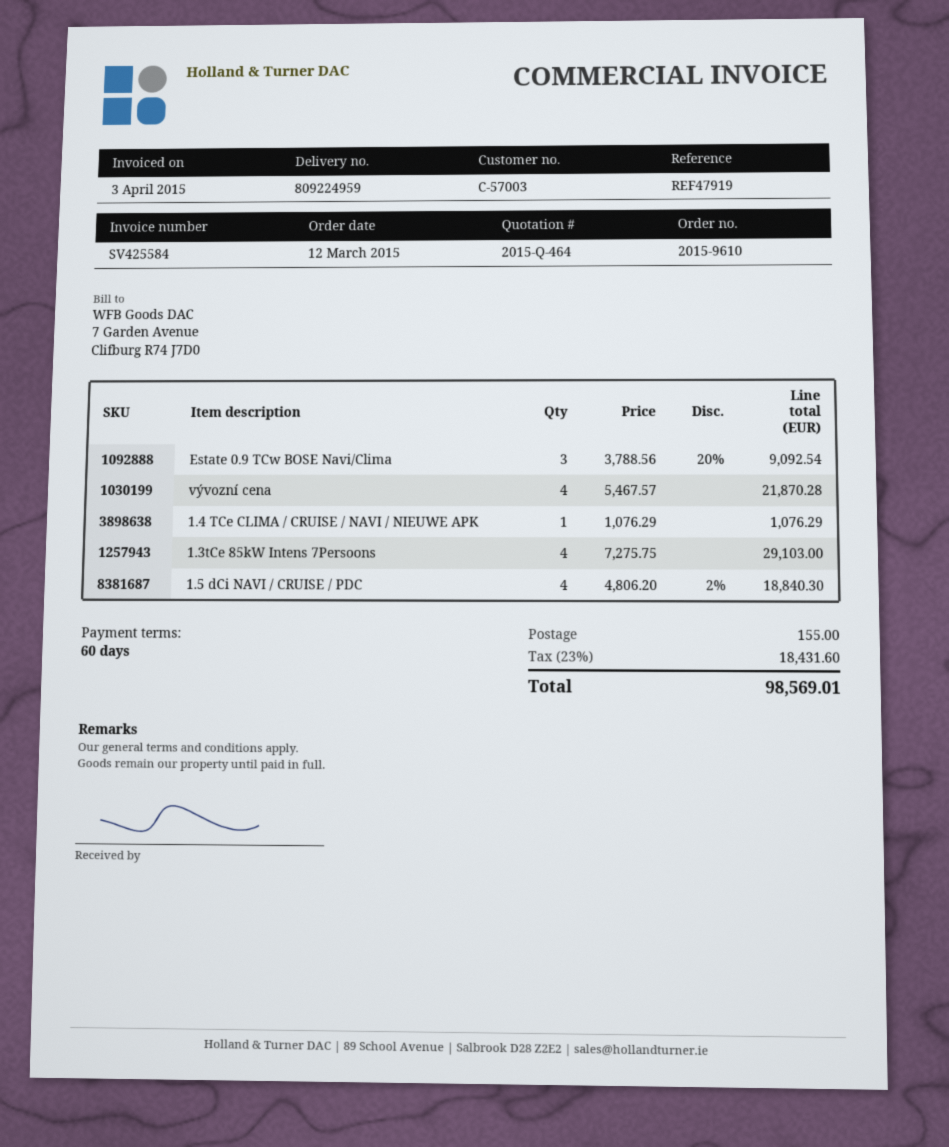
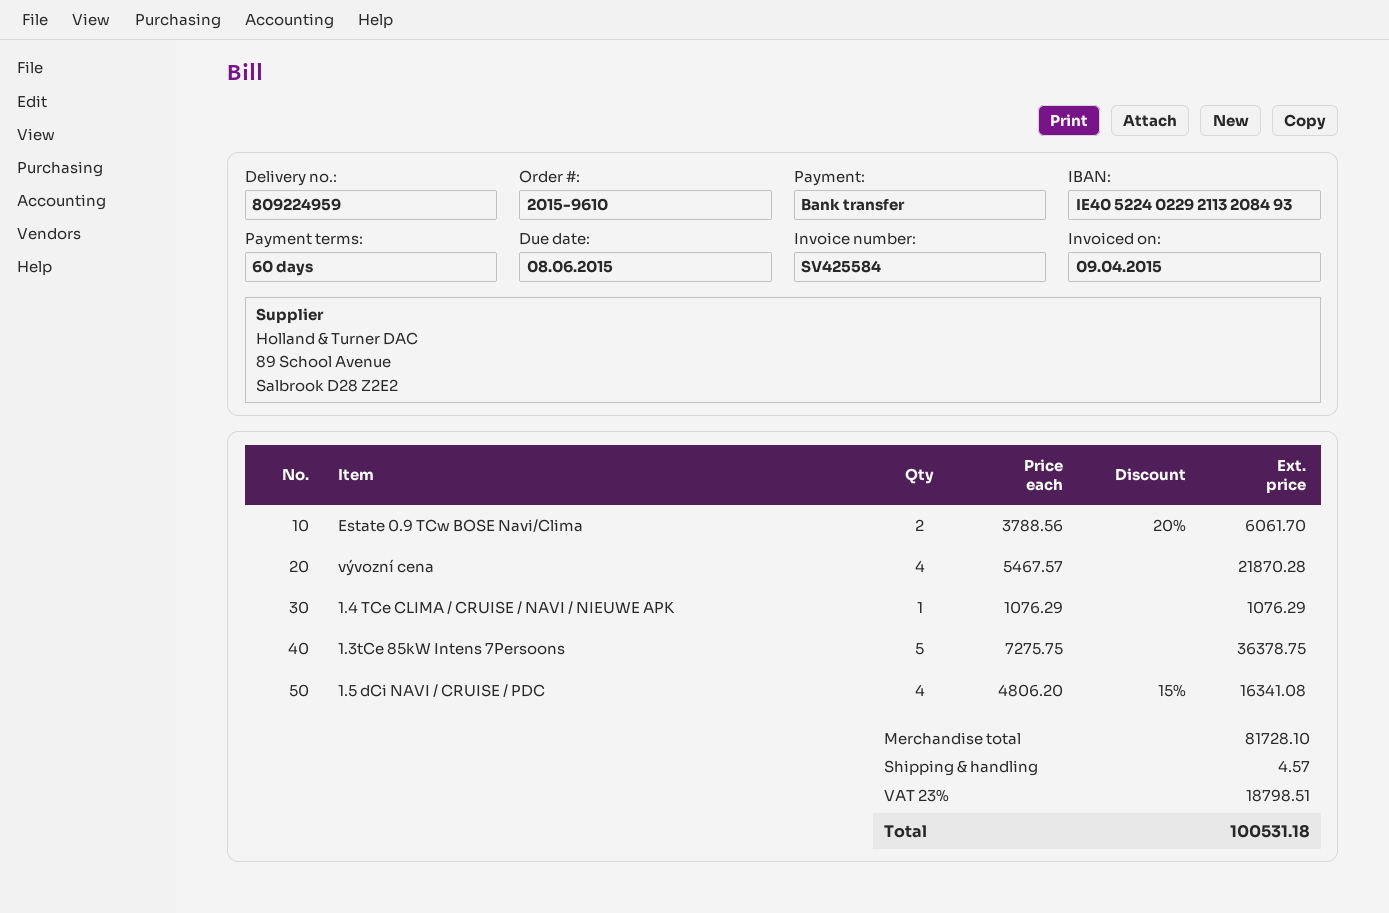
invoice date: 2015-04-03 -> 2015-04-09
Estate 0.9 TCw BOSE Navi/Clima: 3 x 3788.56 - 20% = 9092.54 -> 2 x 3788.56 - 20% = 6061.70
1.3tCe 85kW Intens 7Persoons: 4 x 7275.75 = 29103.00 -> 5 x 7275.75 = 36378.75
1.5 dCi NAVI / CRUISE / PDC: 4 x 4806.20 - 2% = 18840.30 -> 4 x 4806.20 - 15% = 16341.08
shipping: 155.00 -> 4.57
tax: 23% = 18431.60 -> 23% = 18798.51
total: 98569.01 -> 100531.18

